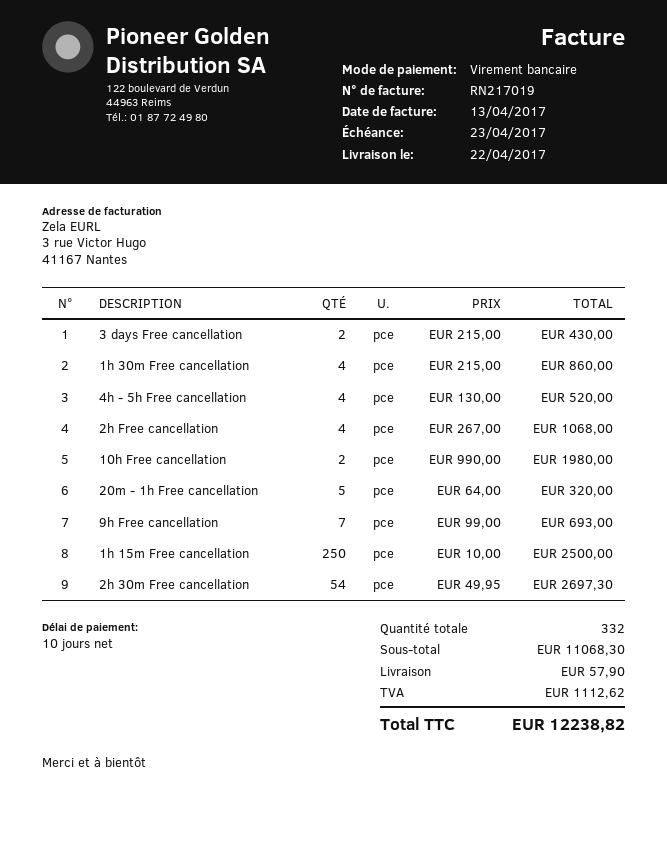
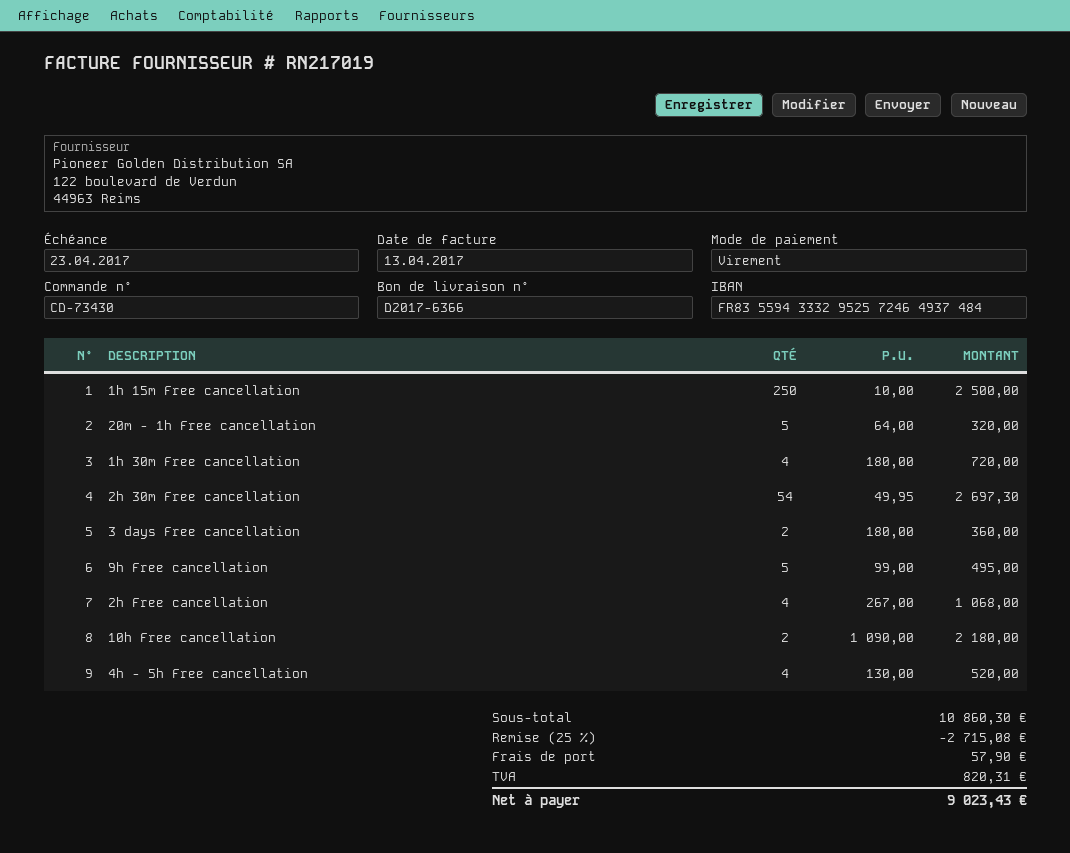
3 days Free cancellation: 2 x 215.00 = 430.00 -> 2 x 180.00 = 360.00
1h 30m Free cancellation: 4 x 215.00 = 860.00 -> 4 x 180.00 = 720.00
10h Free cancellation: 2 x 990.00 = 1980.00 -> 2 x 1090.00 = 2180.00
9h Free cancellation: 7 x 99.00 = 693.00 -> 5 x 99.00 = 495.00
subtotal: 11068.30 -> 10860.30
discount: none -> 25% = 2715.08
tax: 1112.62 -> 820.31
total: 12238.82 -> 9023.43

